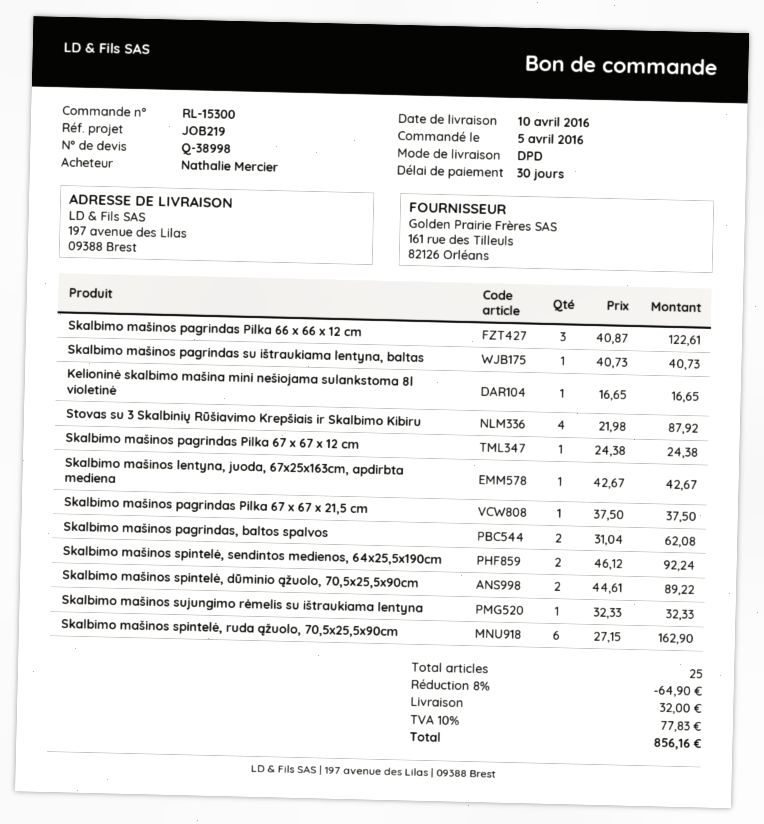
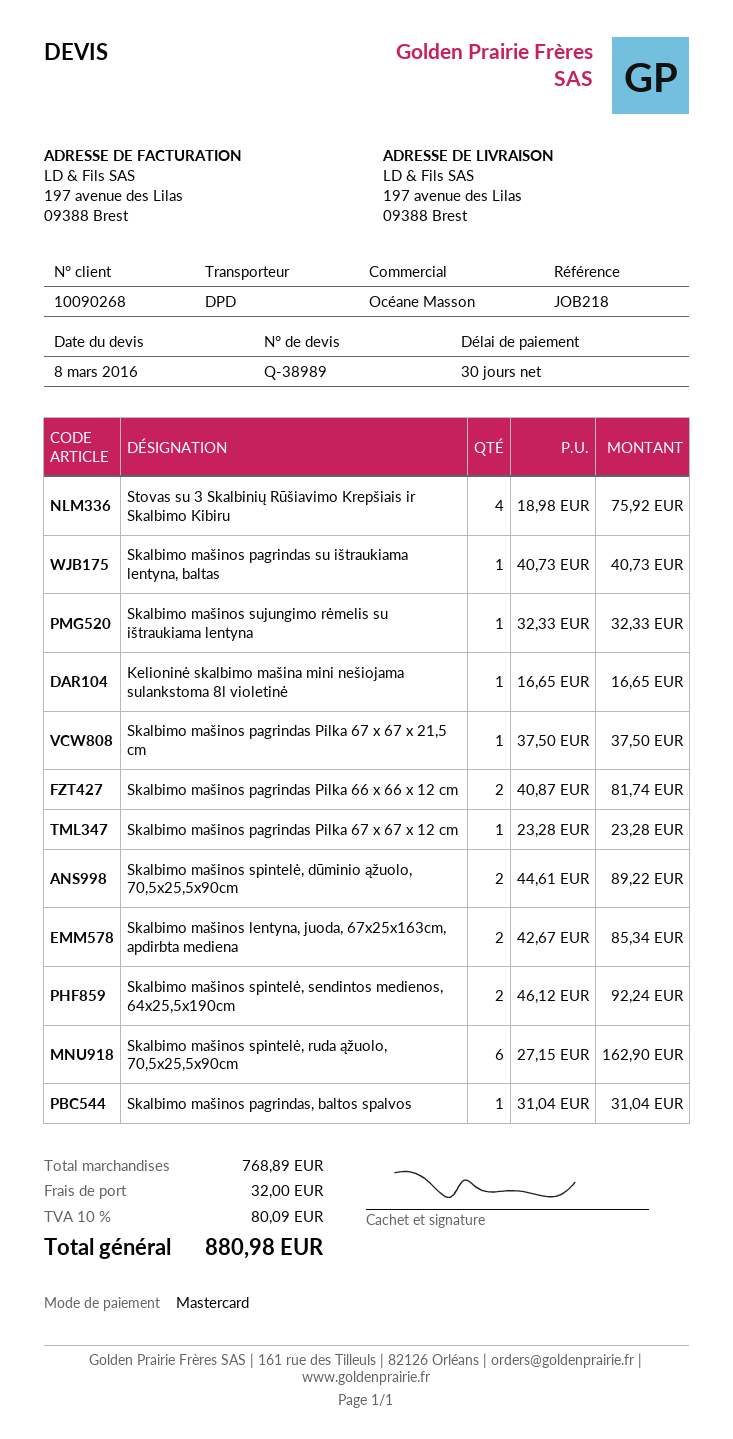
quote number: Q-38998 -> Q-38989
reference: JOB219 -> JOB218
Skalbimo mašinos pagrindas Pilka 66 x 66 x 12 cm: 3 x 40.87 = 122.61 -> 2 x 40.87 = 81.74
Stovas su 3 Skalbinių Rūšiavimo Krepšiais ir Skalbimo Kibiru: 4 x 21.98 = 87.92 -> 4 x 18.98 = 75.92
Skalbimo mašinos pagrindas Pilka 67 x 67 x 12 cm: 1 x 24.38 = 24.38 -> 1 x 23.28 = 23.28
Skalbimo mašinos lentyna, juoda, 67x25x163cm, apdirbta mediena: 1 x 42.67 = 42.67 -> 2 x 42.67 = 85.34
Skalbimo mašinos pagrindas, baltos spalvos: 2 x 31.04 = 62.08 -> 1 x 31.04 = 31.04
discount: 8% = 64.90 -> none
tax: 10% = 77.83 -> 10% = 80.09
total: 856.16 -> 880.98

